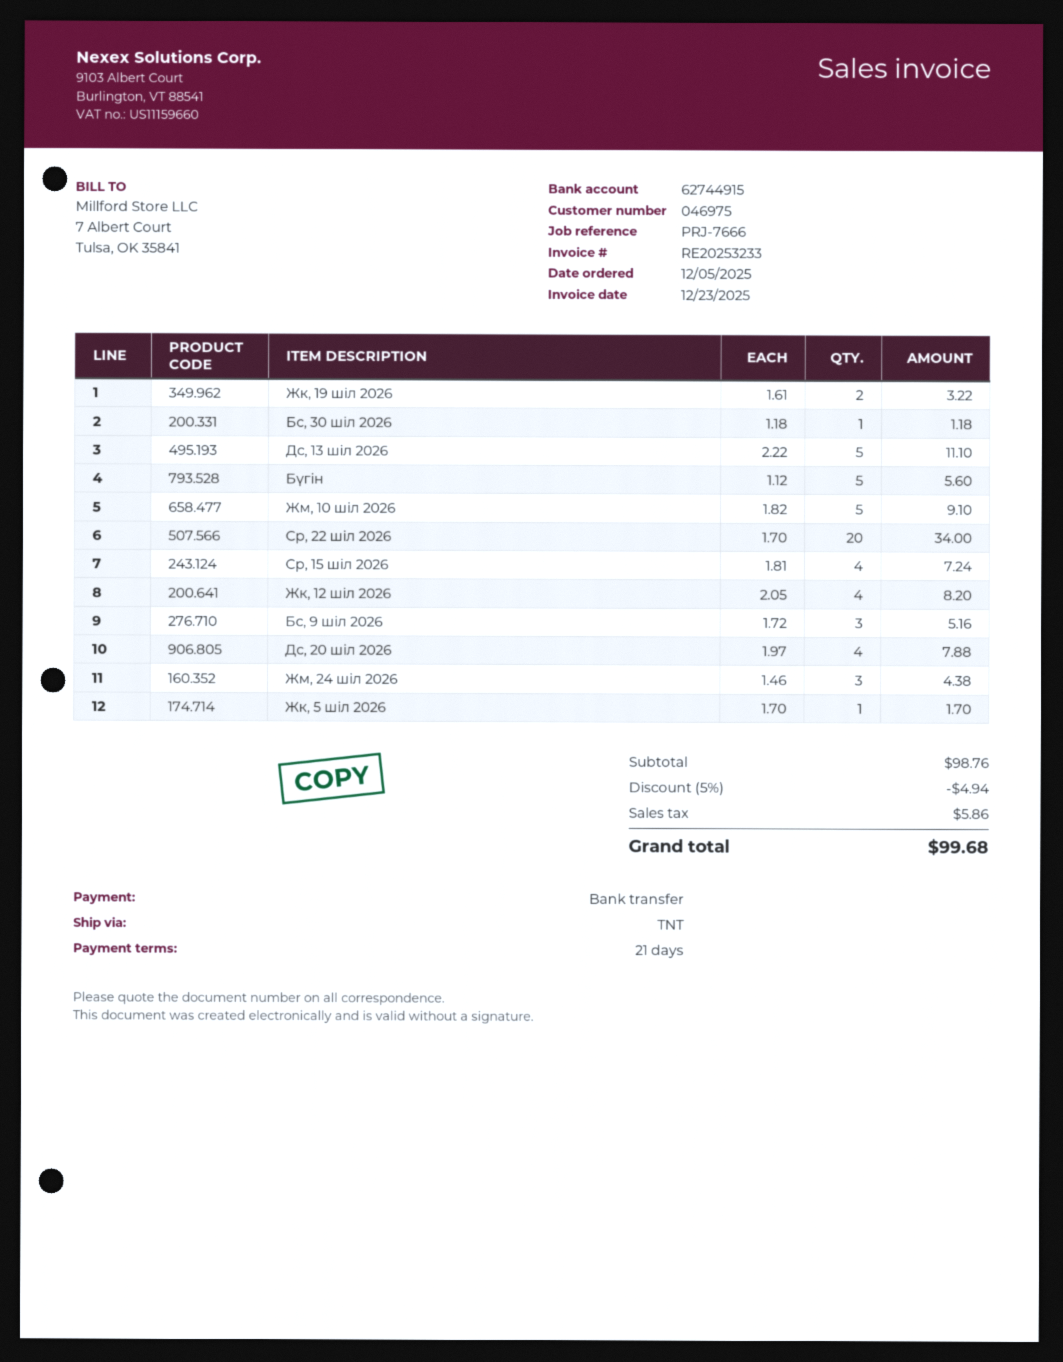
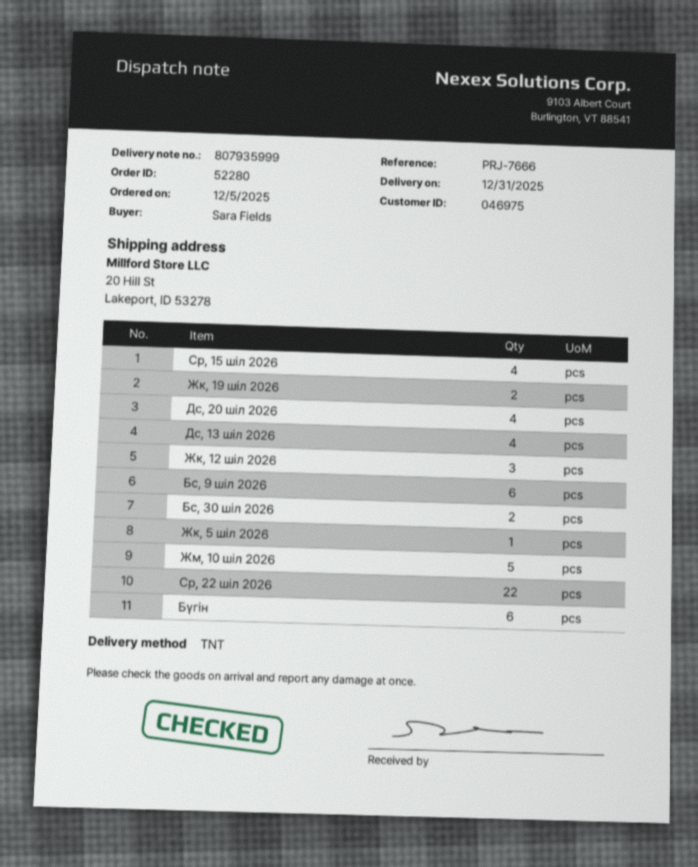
Бс, 30 шіл 2026: 1 -> 2
Дс, 13 шіл 2026: 5 -> 4
Бүгін: 5 -> 6
Ср, 22 шіл 2026: 20 -> 22
Жк, 12 шіл 2026: 4 -> 3
Бс, 9 шіл 2026: 3 -> 6
Жм, 24 шіл 2026: 3 -> none

